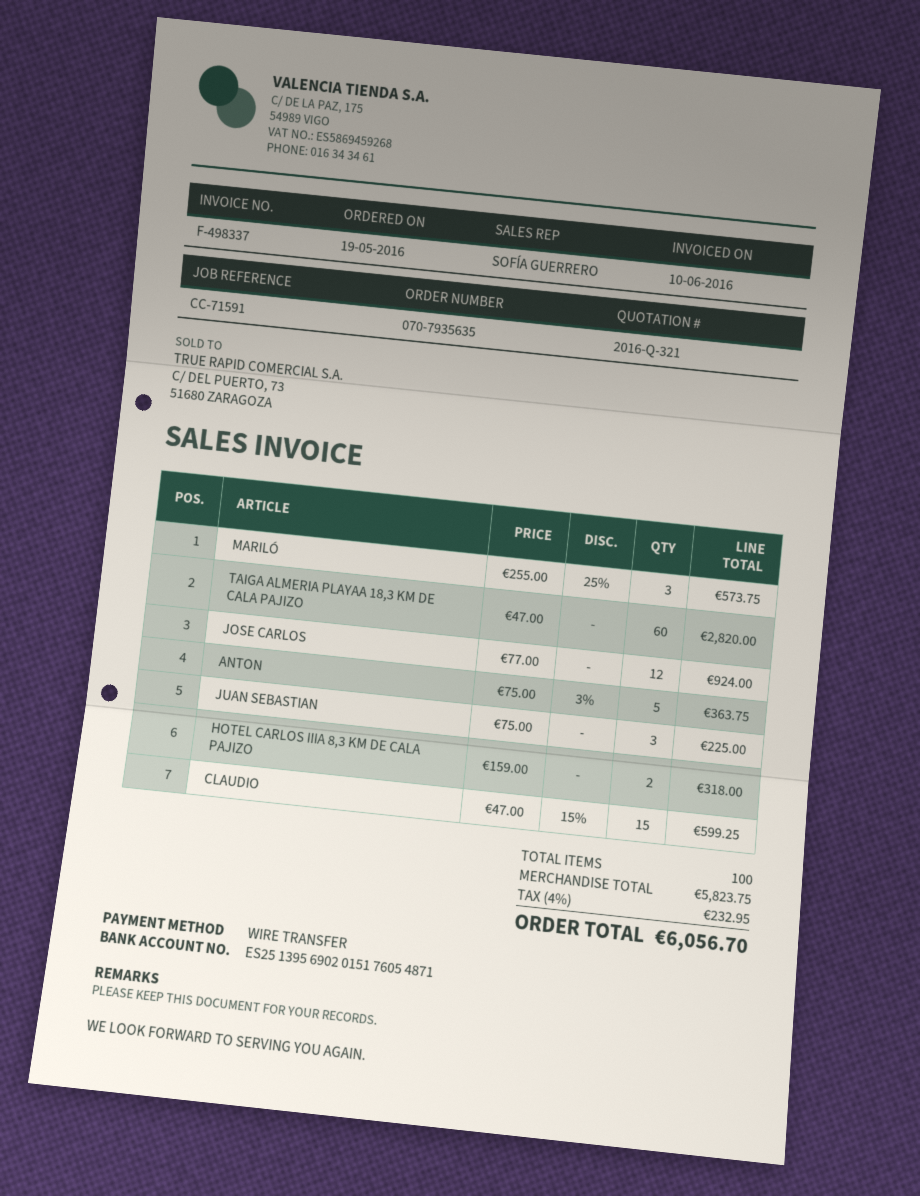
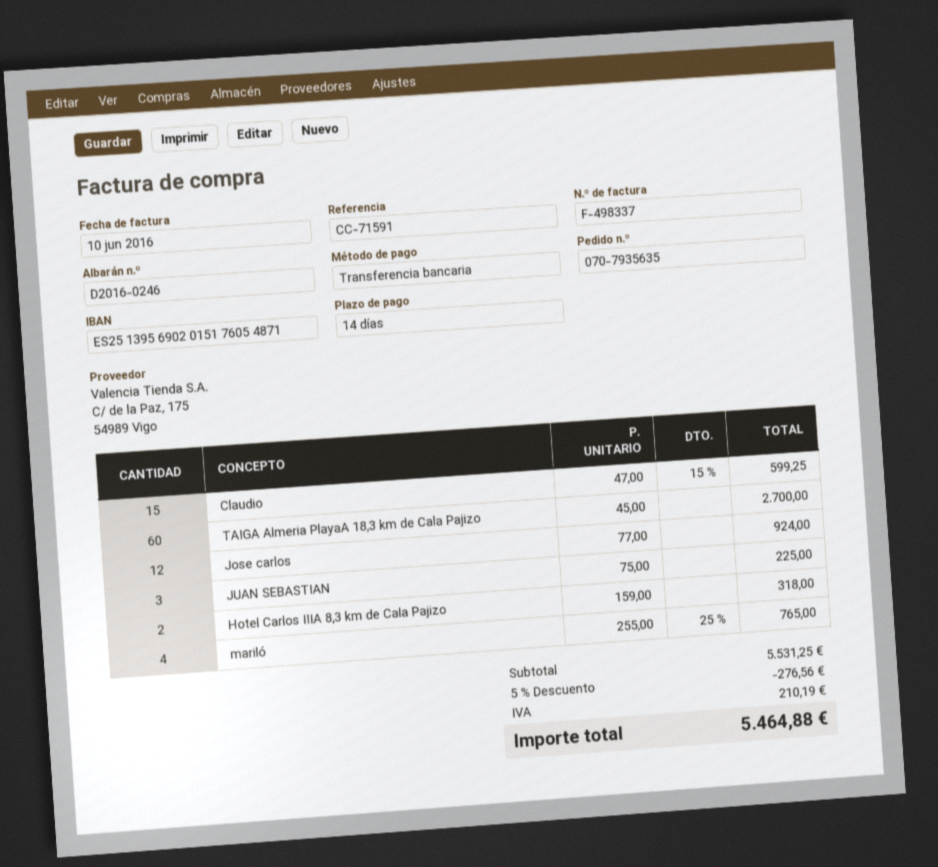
MARILÓ: 3 x 255.00 - 25% = 573.75 -> 4 x 255.00 - 25% = 765.00
TAIGA ALMERIA PLAYAA 18,3 KM DE CALA PAJIZO: 60 x 47.00 = 2820.00 -> 60 x 45.00 = 2700.00
ANTON: 5 x 75.00 - 3% = 363.75 -> none
subtotal: 5823.75 -> 5531.25
discount: none -> 5% = 276.56
tax: 232.95 -> 210.19
total: 6056.70 -> 5464.88

